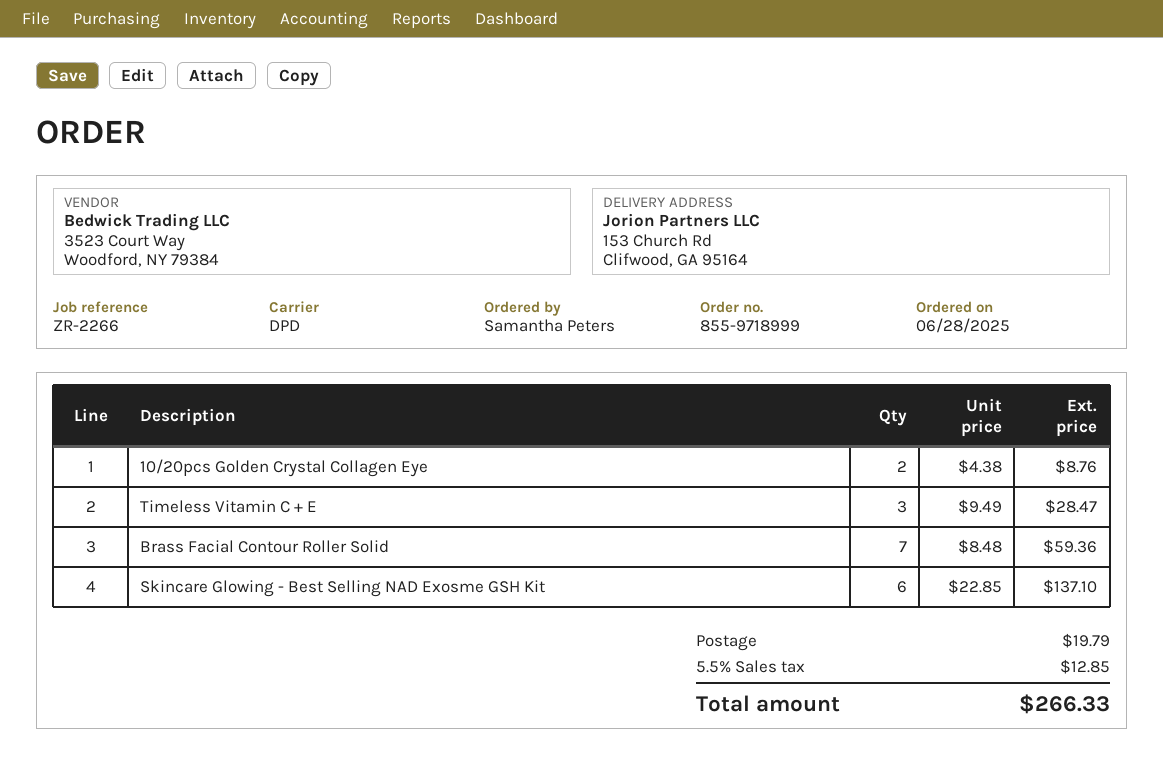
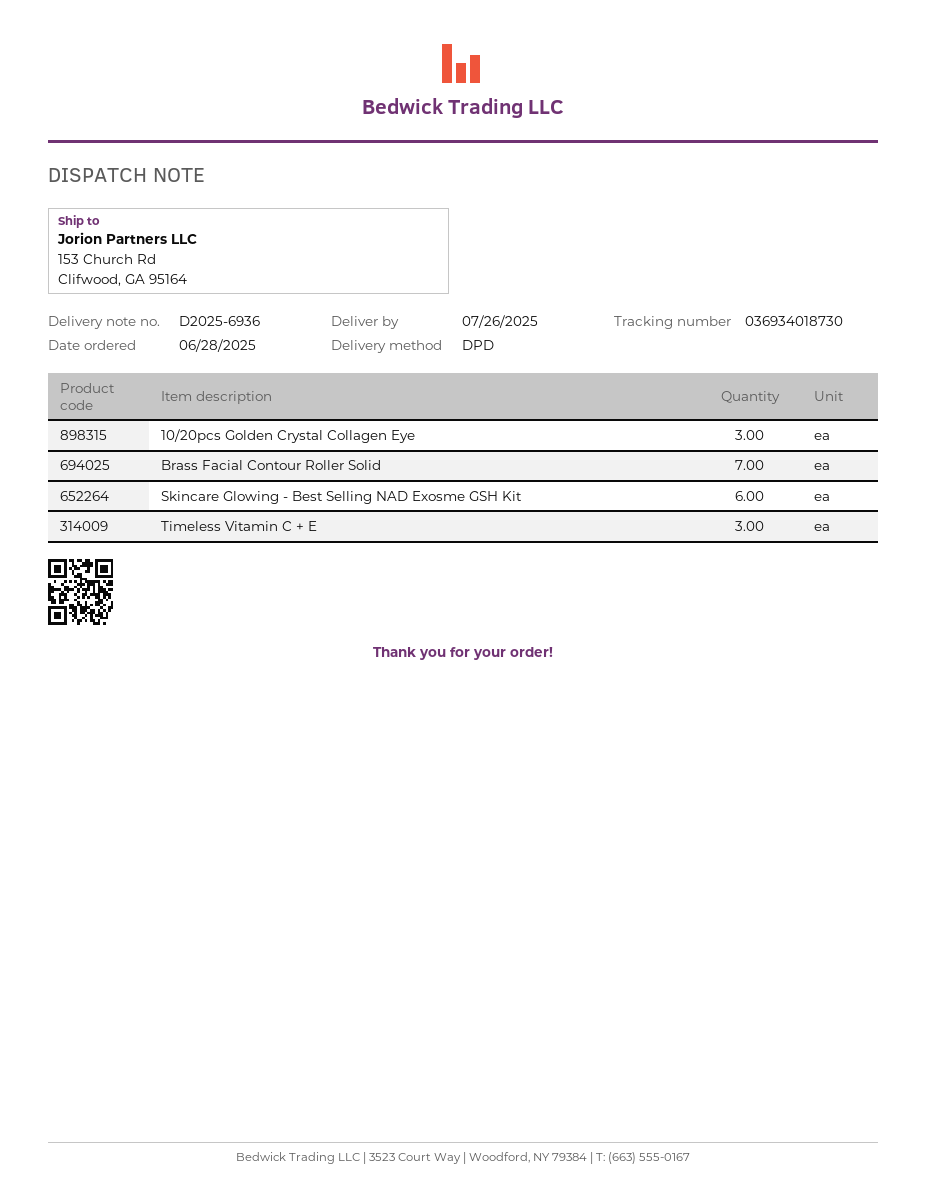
10/20pcs Golden Crystal Collagen Eye: 2 -> 3

